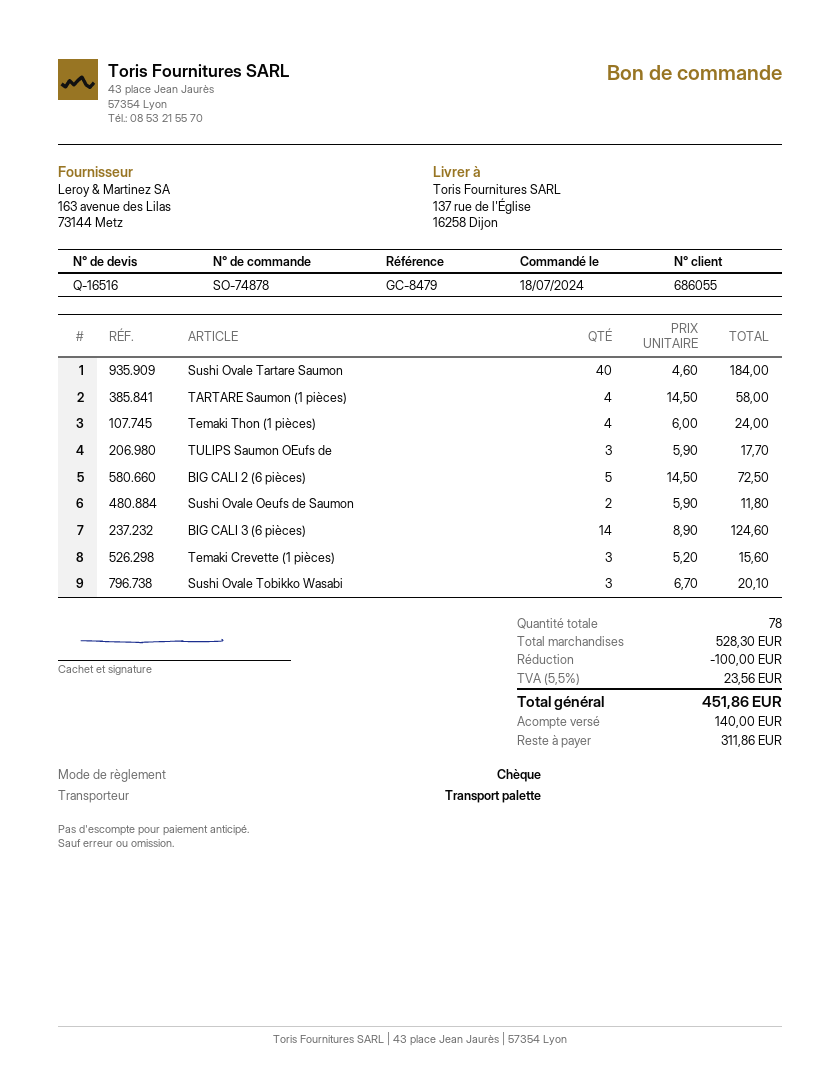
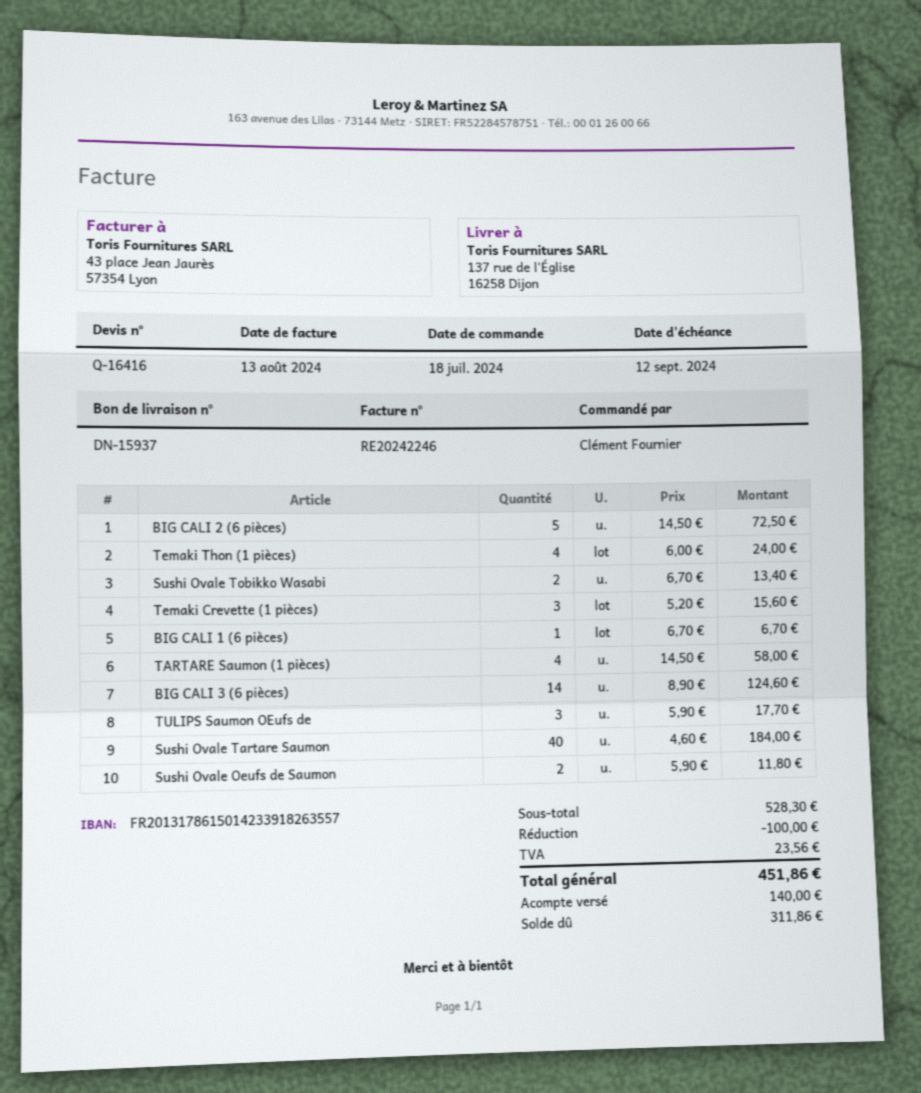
quote number: Q-16516 -> Q-16416
Sushi Ovale Tobikko Wasabi: 3 x 6.70 = 20.10 -> 2 x 6.70 = 13.40
BIG CALI 1 (6 pièces): none -> 1 x 6.70 = 6.70

